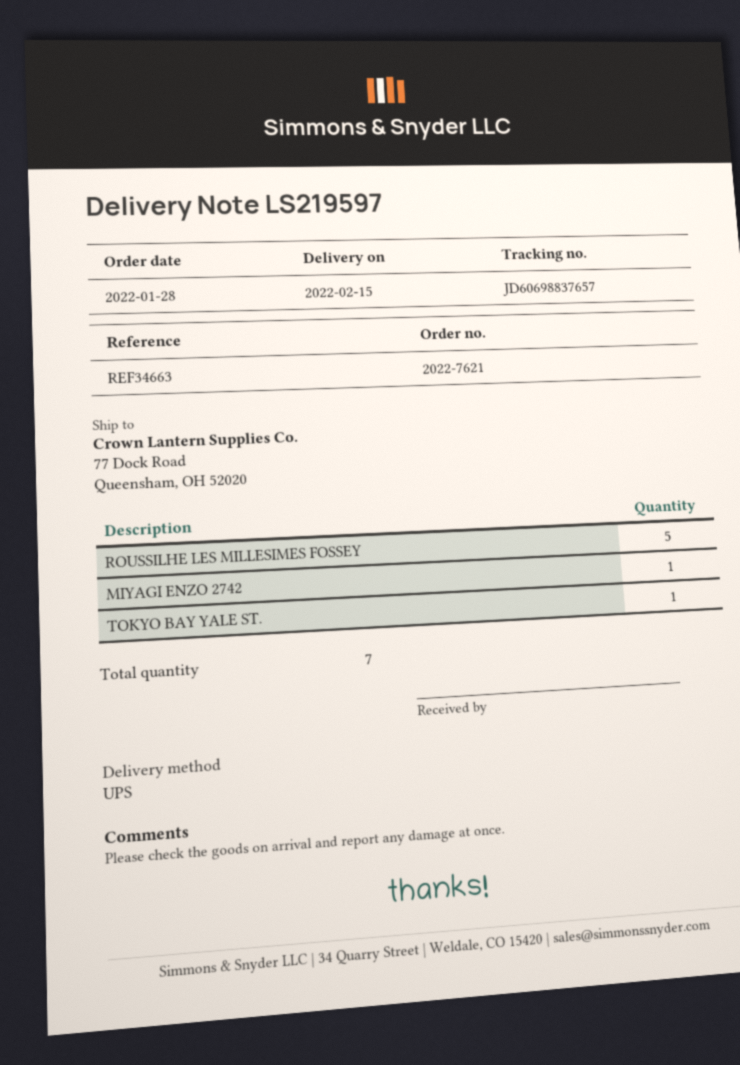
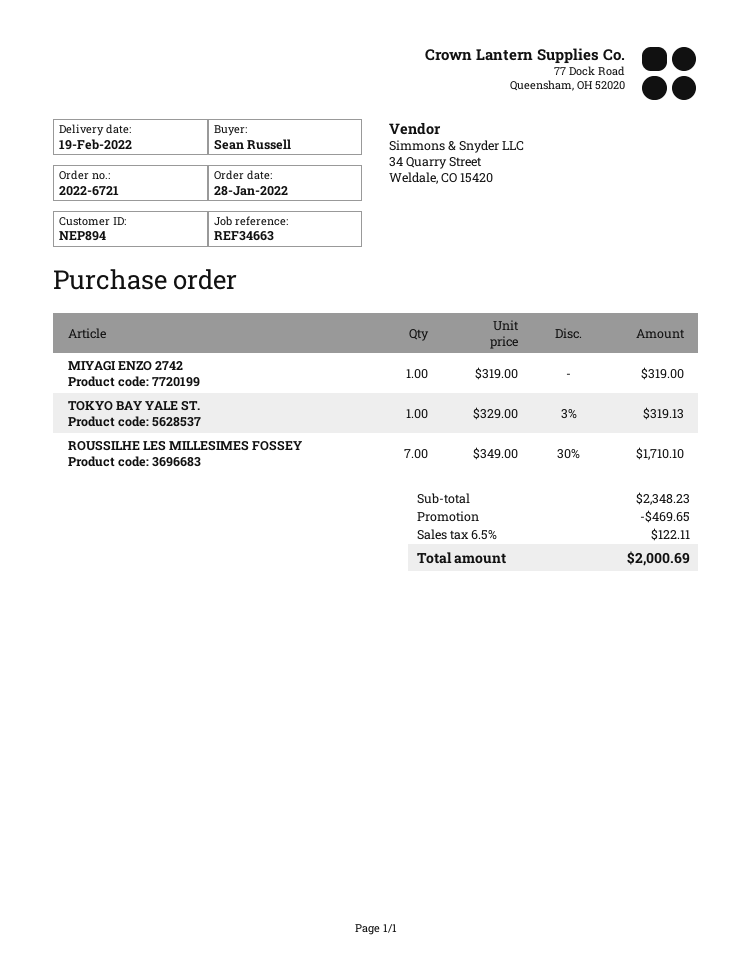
order number: 2022-7621 -> 2022-6721
delivery date: 2022-02-15 -> 2022-02-19
ROUSSILHE LES MILLESIMES FOSSEY: 5 -> 7

